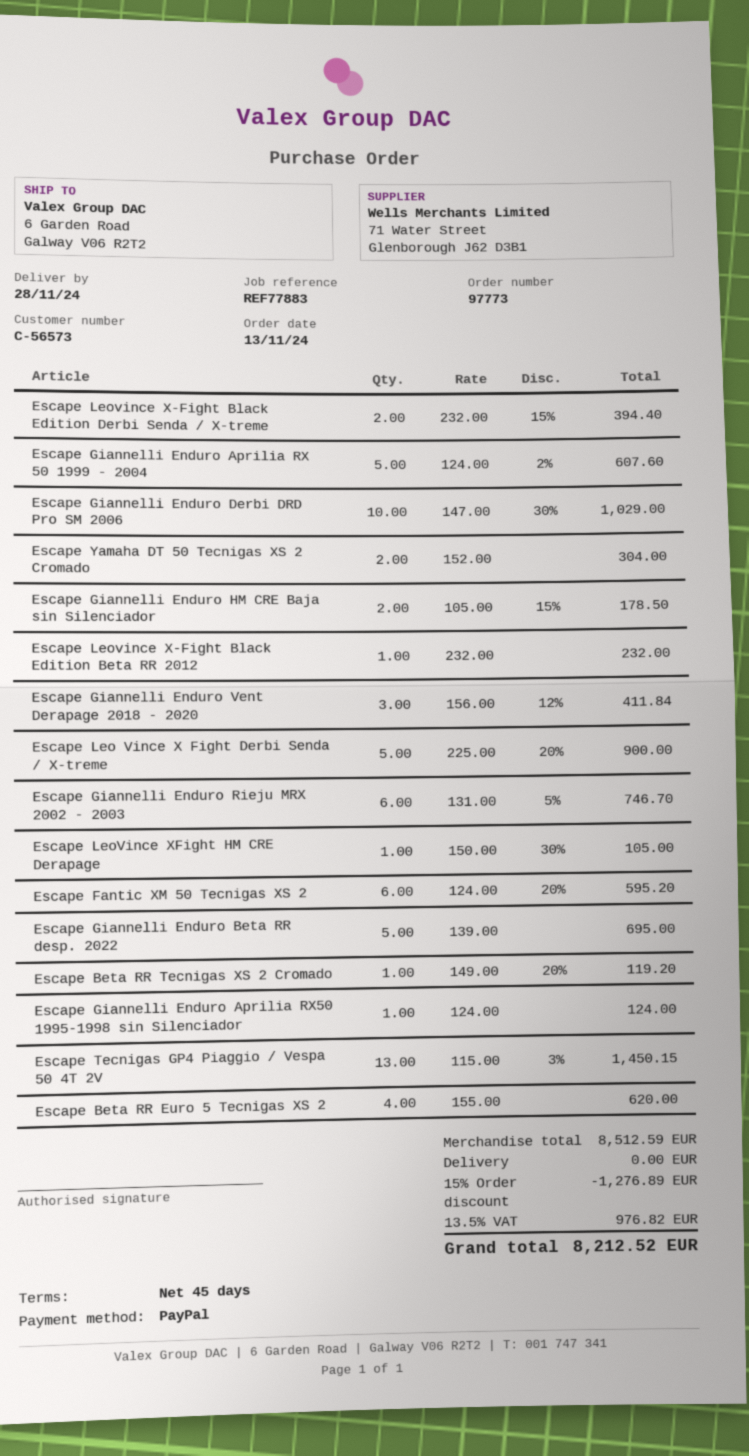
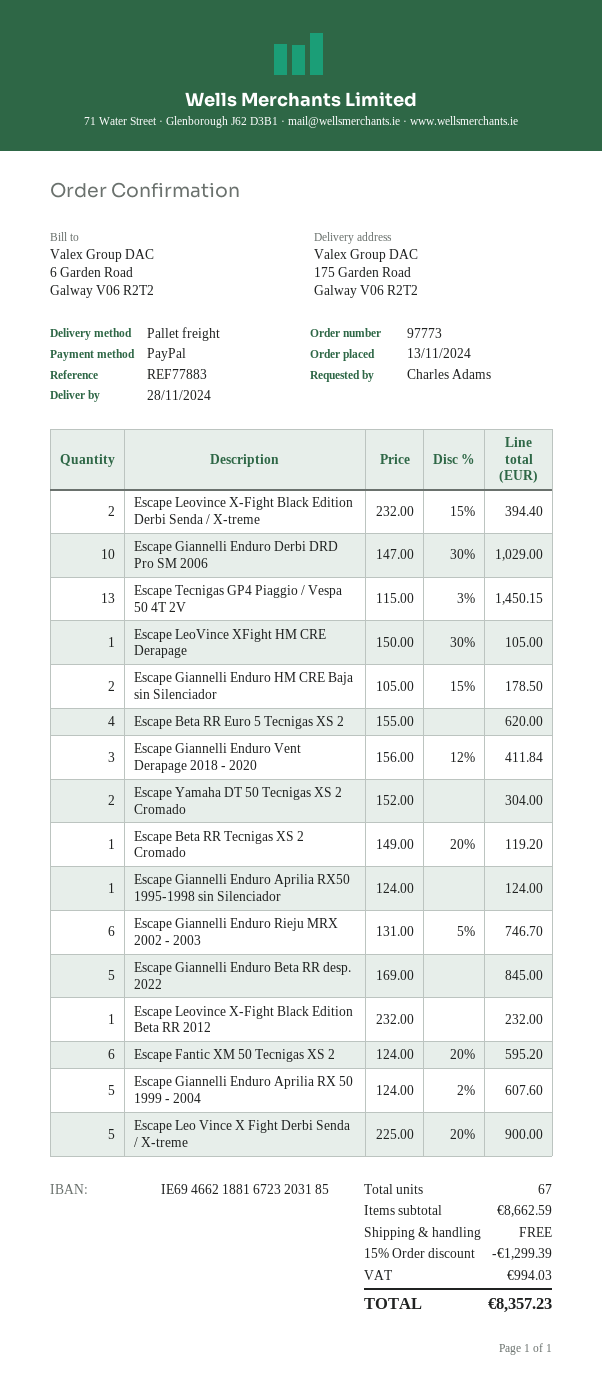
ship to: 6 Garden Road, Galway V06 R2T2 -> 175 Garden Road, Galway V06 R2T2
Escape Giannelli Enduro Beta RR desp. 2022: 5 x 139.00 = 695.00 -> 5 x 169.00 = 845.00
subtotal: 8512.59 -> 8662.59
discount: 15% = 1276.89 -> 15% = 1299.39
tax: 976.82 -> 994.03
total: 8212.52 -> 8357.23

